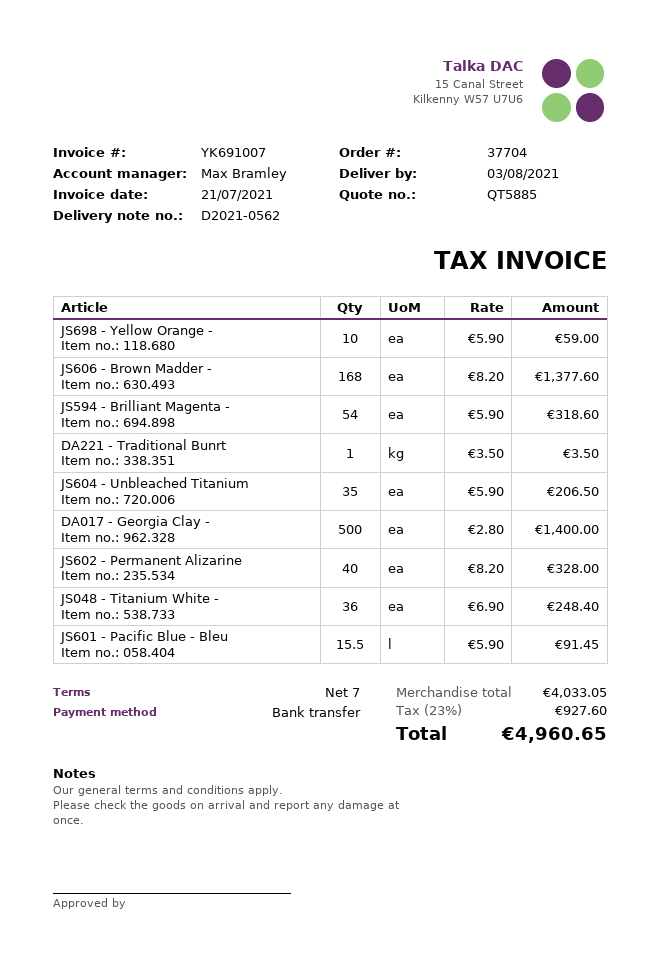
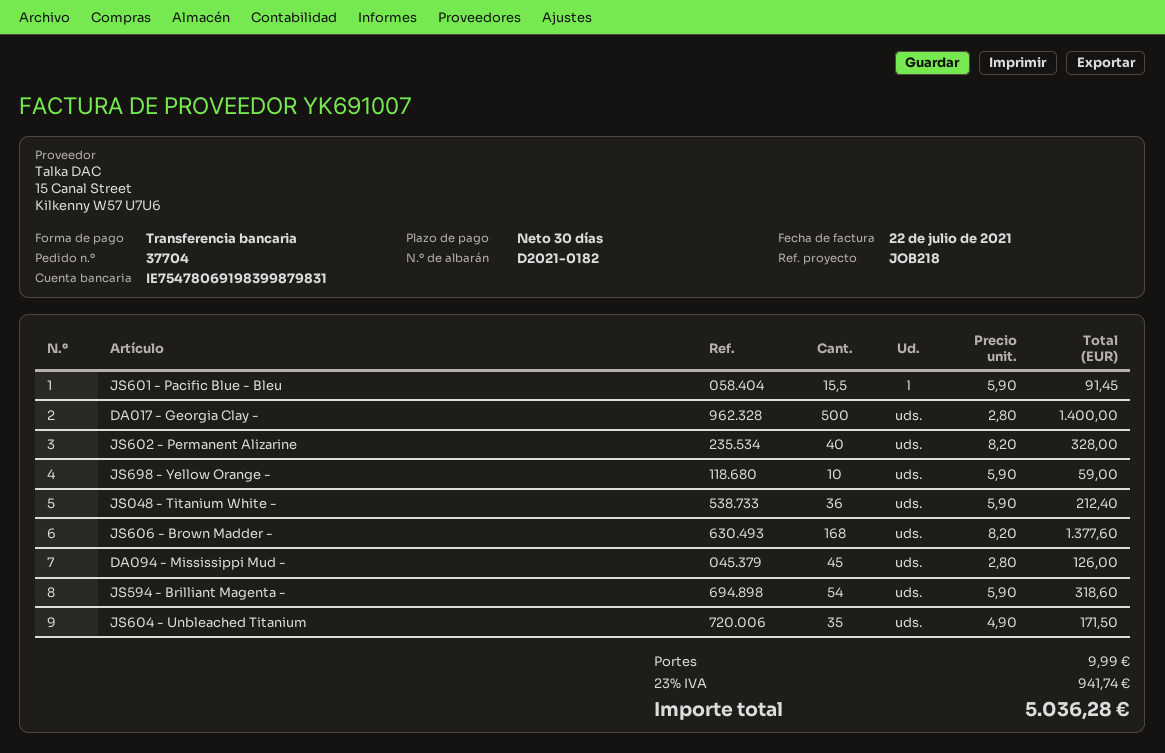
delivery note number: D2021-0562 -> D2021-0182
invoice date: 2021-07-21 -> 2021-07-22
payment terms: 7 days -> 30 days
DA221 - Traditional Bunrt: 1 x 3.50 = 3.50 -> none
JS604 - Unbleached Titanium: 35 x 5.90 = 206.50 -> 35 x 4.90 = 171.50
JS048 - Titanium White -: 36 x 6.90 = 248.40 -> 36 x 5.90 = 212.40
DA094 - Mississippi Mud -: none -> 45 x 2.80 = 126.00
shipping: none -> 9.99
tax: 23% = 927.60 -> 23% = 941.74
total: 4960.65 -> 5036.28

